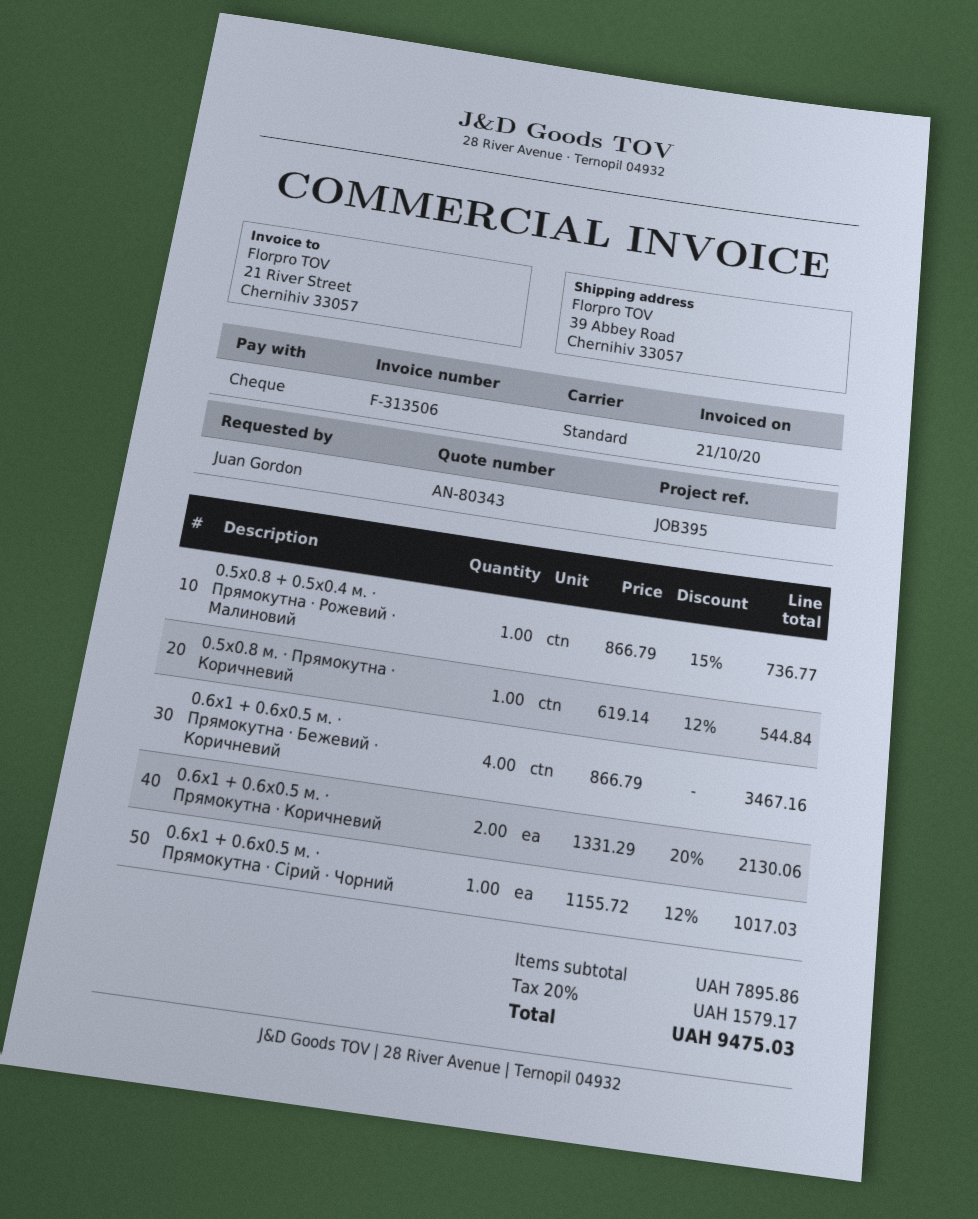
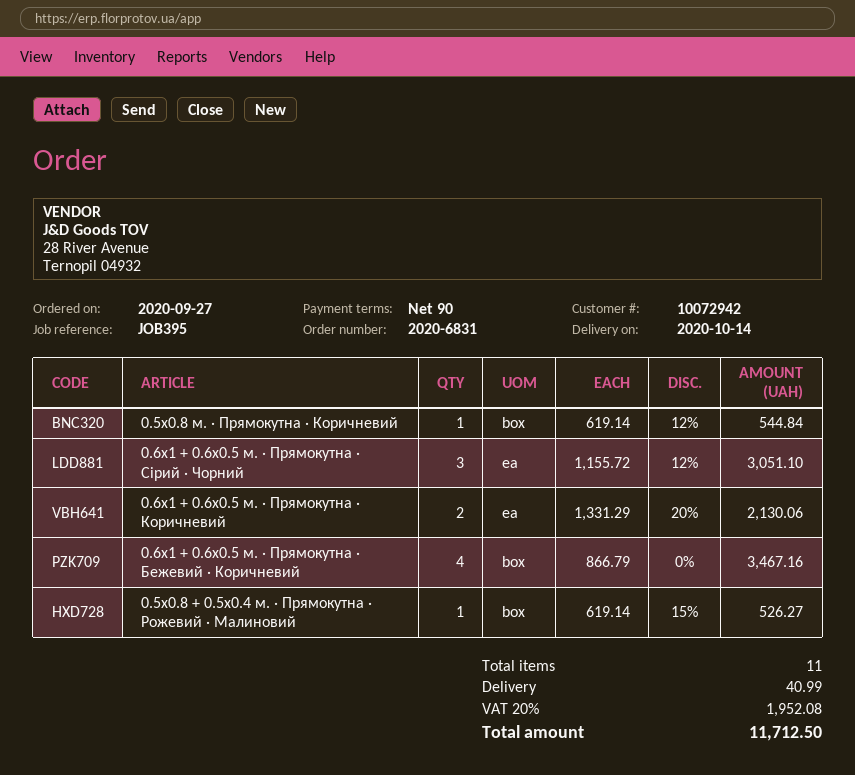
0.5x0.8 + 0.5x0.4 м. · Прямокутна · Рожевий · Малиновий: 1 x 866.79 - 15% = 736.77 -> 1 x 619.14 - 15% = 526.27
0.6x1 + 0.6x0.5 м. · Прямокутна · Сірий · Чорний: 1 x 1155.72 - 12% = 1017.03 -> 3 x 1155.72 - 12% = 3051.10
shipping: none -> 40.99
tax: 20% = 1579.17 -> 20% = 1952.08
total: 9475.03 -> 11712.50

